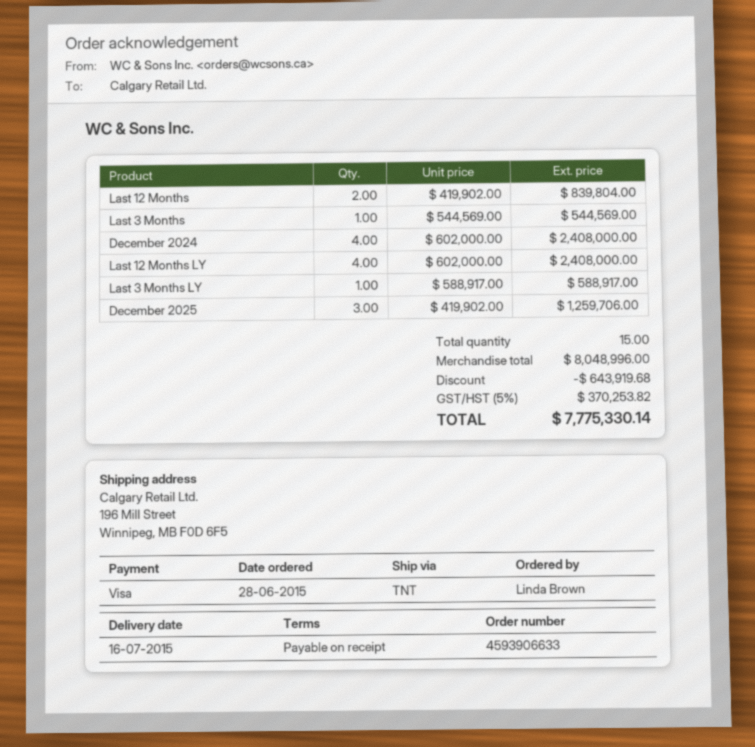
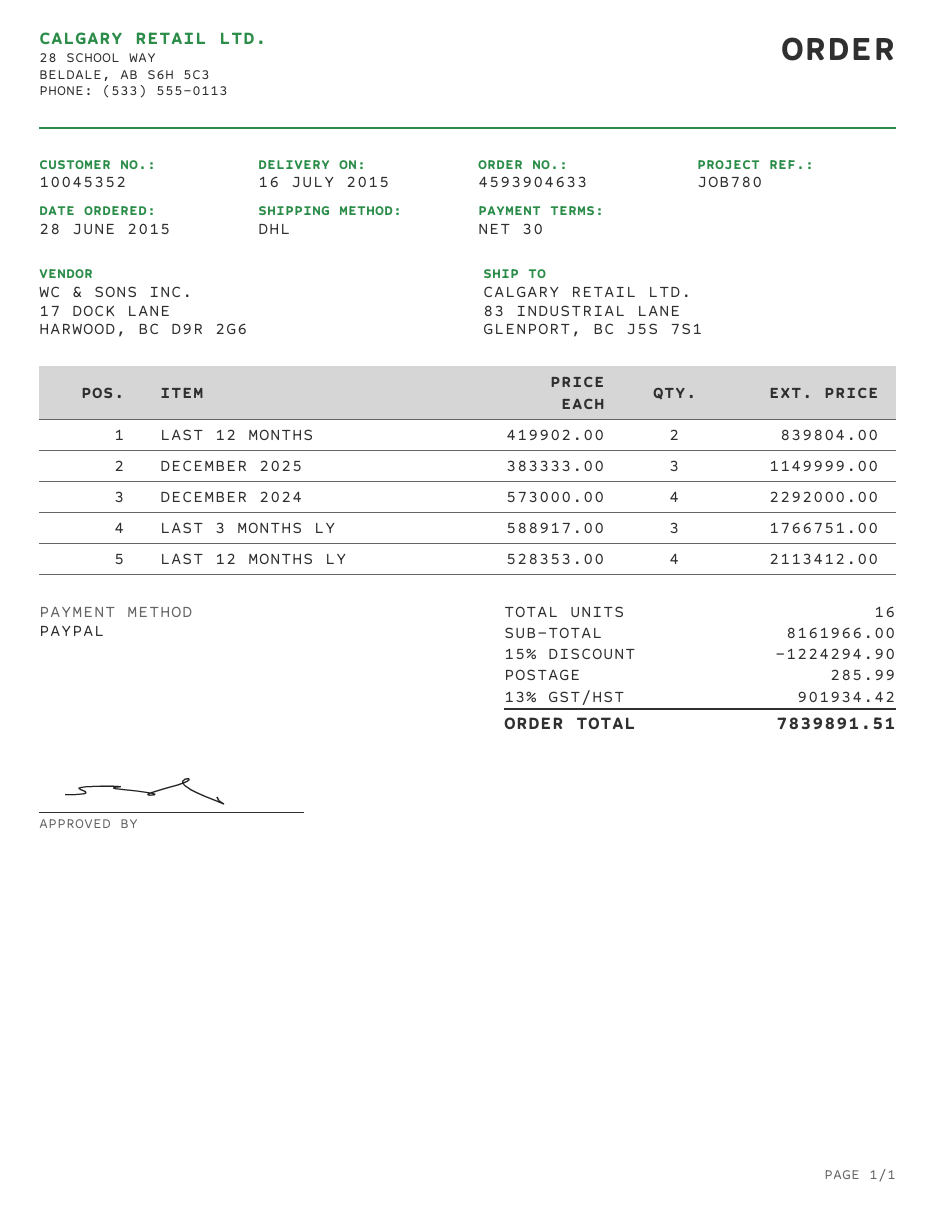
order number: 4593906633 -> 4593904633
payment terms: on receipt -> 30 days
payment method: Visa -> PayPal
shipping method: TNT -> DHL
ship to: 196 Mill Street, Winnipeg, MB F0D 6F5 -> 83 INDUSTRIAL LANE, GLENPORT, BC J5S 7S1
Last 3 Months: 1 x 544569.00 = 544569.00 -> none
December 2024: 4 x 602000.00 = 2408000.00 -> 4 x 573000.00 = 2292000.00
Last 12 Months LY: 4 x 602000.00 = 2408000.00 -> 4 x 528353.00 = 2113412.00
Last 3 Months LY: 1 x 588917.00 = 588917.00 -> 3 x 588917.00 = 1766751.00
December 2025: 3 x 419902.00 = 1259706.00 -> 3 x 383333.00 = 1149999.00
total quantity: 15 -> 16
subtotal: 8048996.00 -> 8161966.00
discount: 643919.68 -> 1224294.90
shipping: none -> 285.99
tax: 5% = 370253.82 -> 13% = 901934.42
total: 7775330.14 -> 7839891.51

